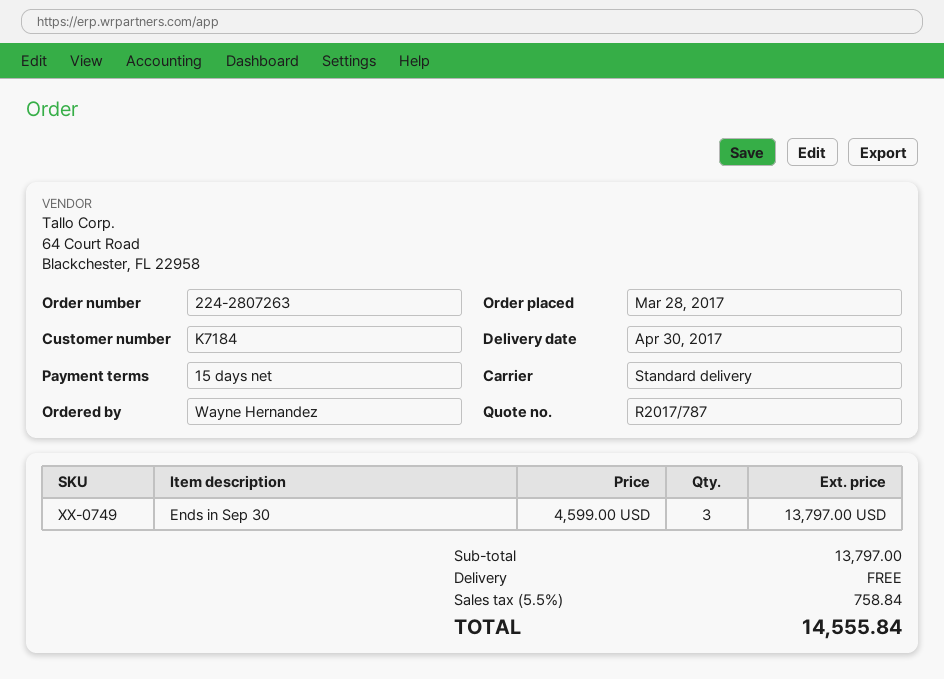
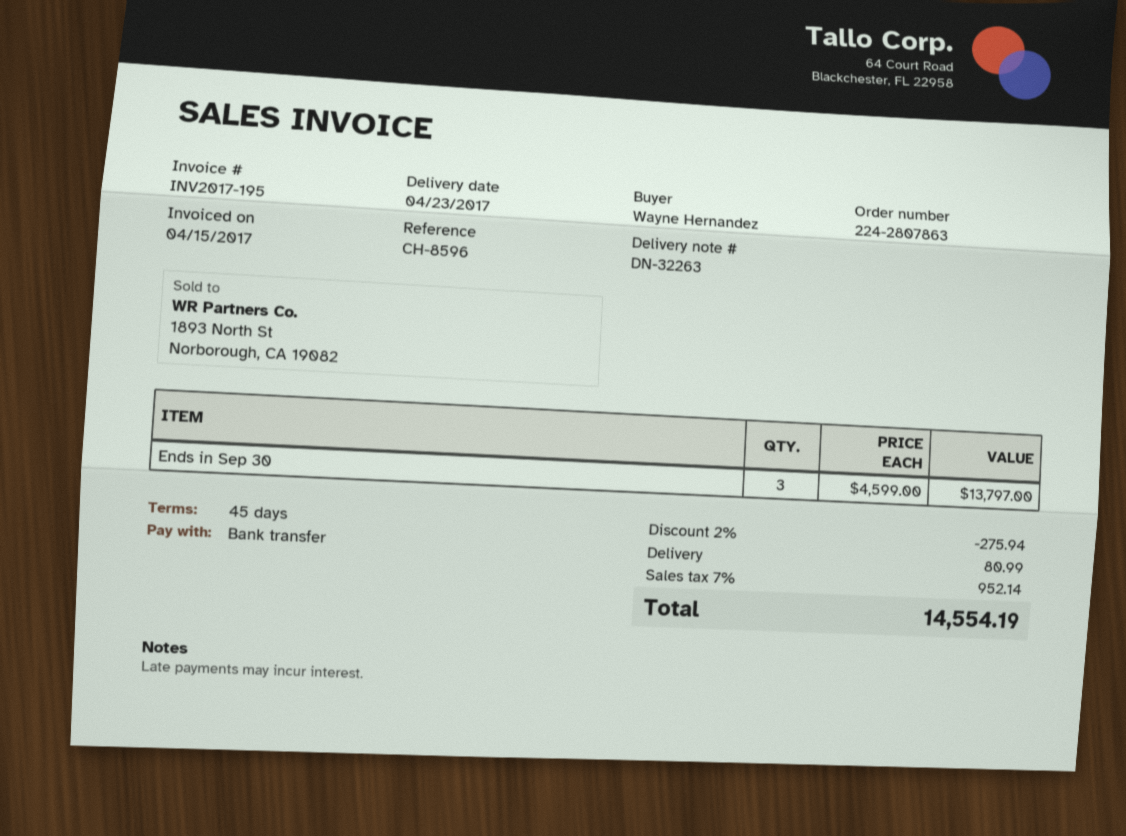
order number: 224-2807263 -> 224-2807863
delivery date: 2017-04-30 -> 2017-04-23
payment terms: 15 days -> 45 days
discount: none -> 2% = 275.94
shipping: 0.00 -> 80.99
tax: 5.5% = 758.84 -> 7% = 952.14
total: 14555.84 -> 14554.19

